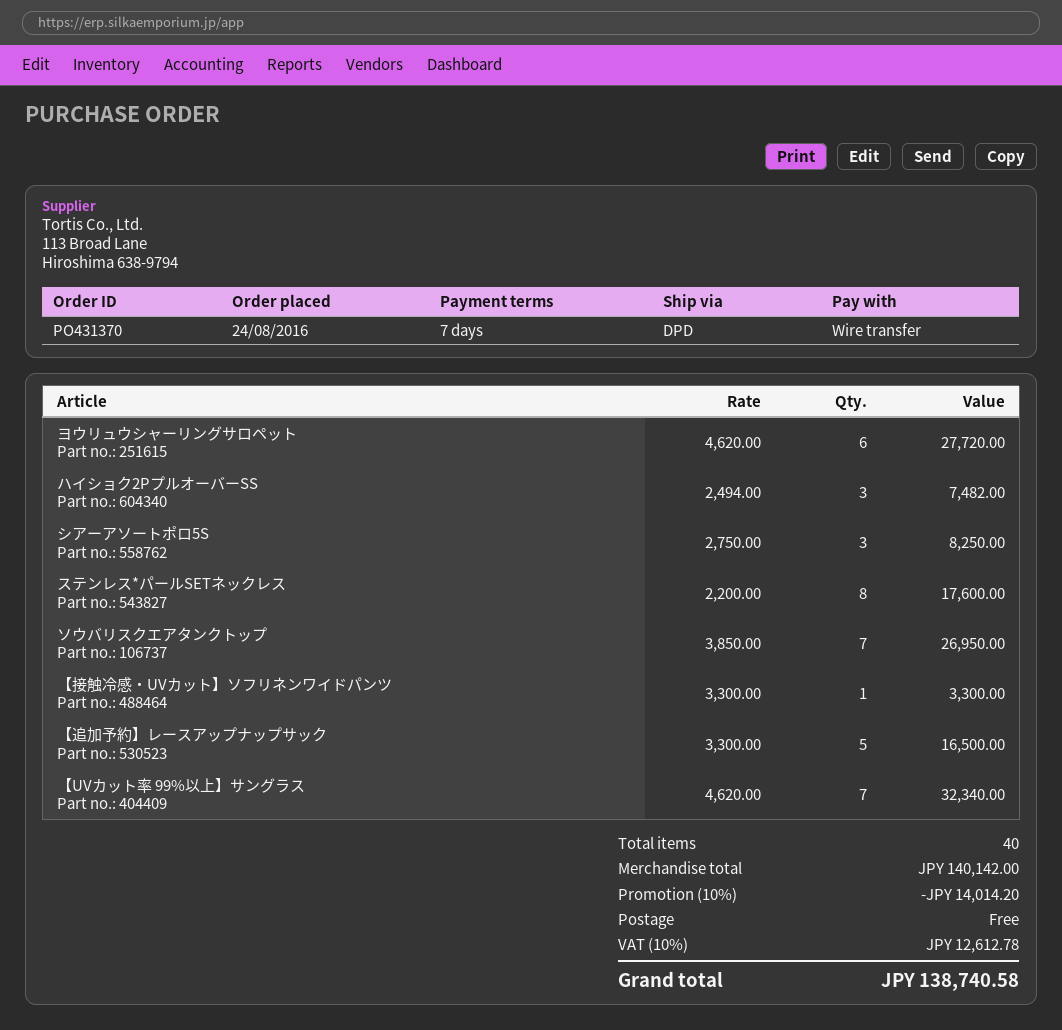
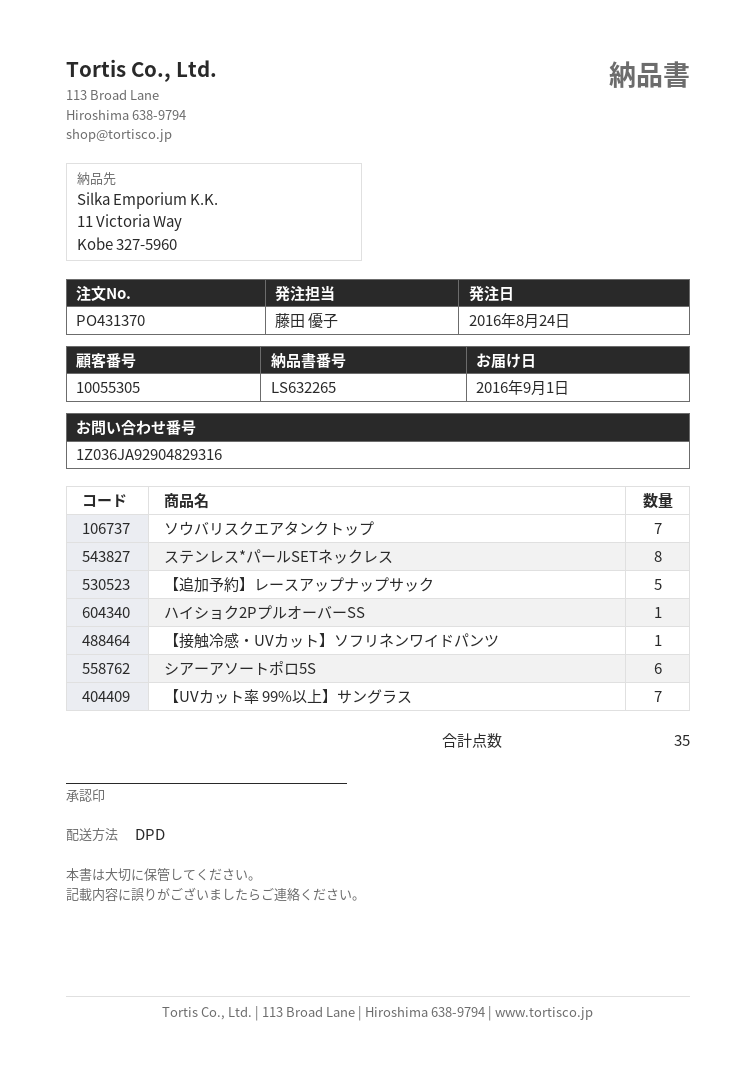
ヨウリュウシャーリングサロペット: 6 -> none
ハイショク2PプルオーバーSS: 3 -> 1
シアーアソートポロ5S: 3 -> 6
total quantity: 40 -> 35

